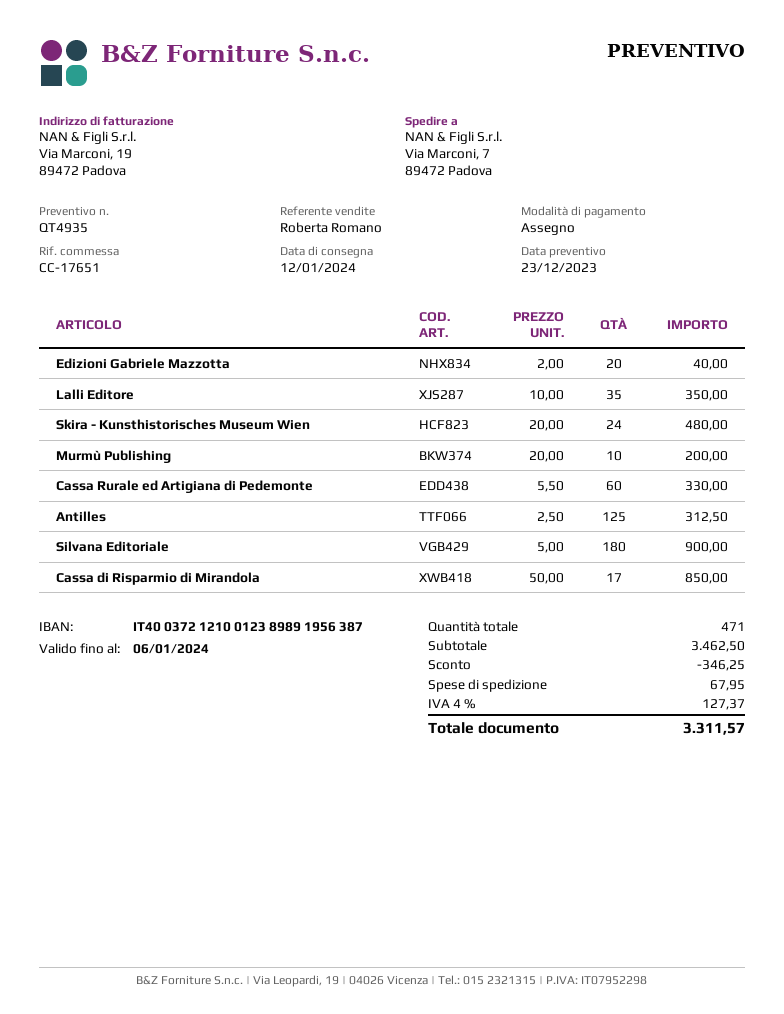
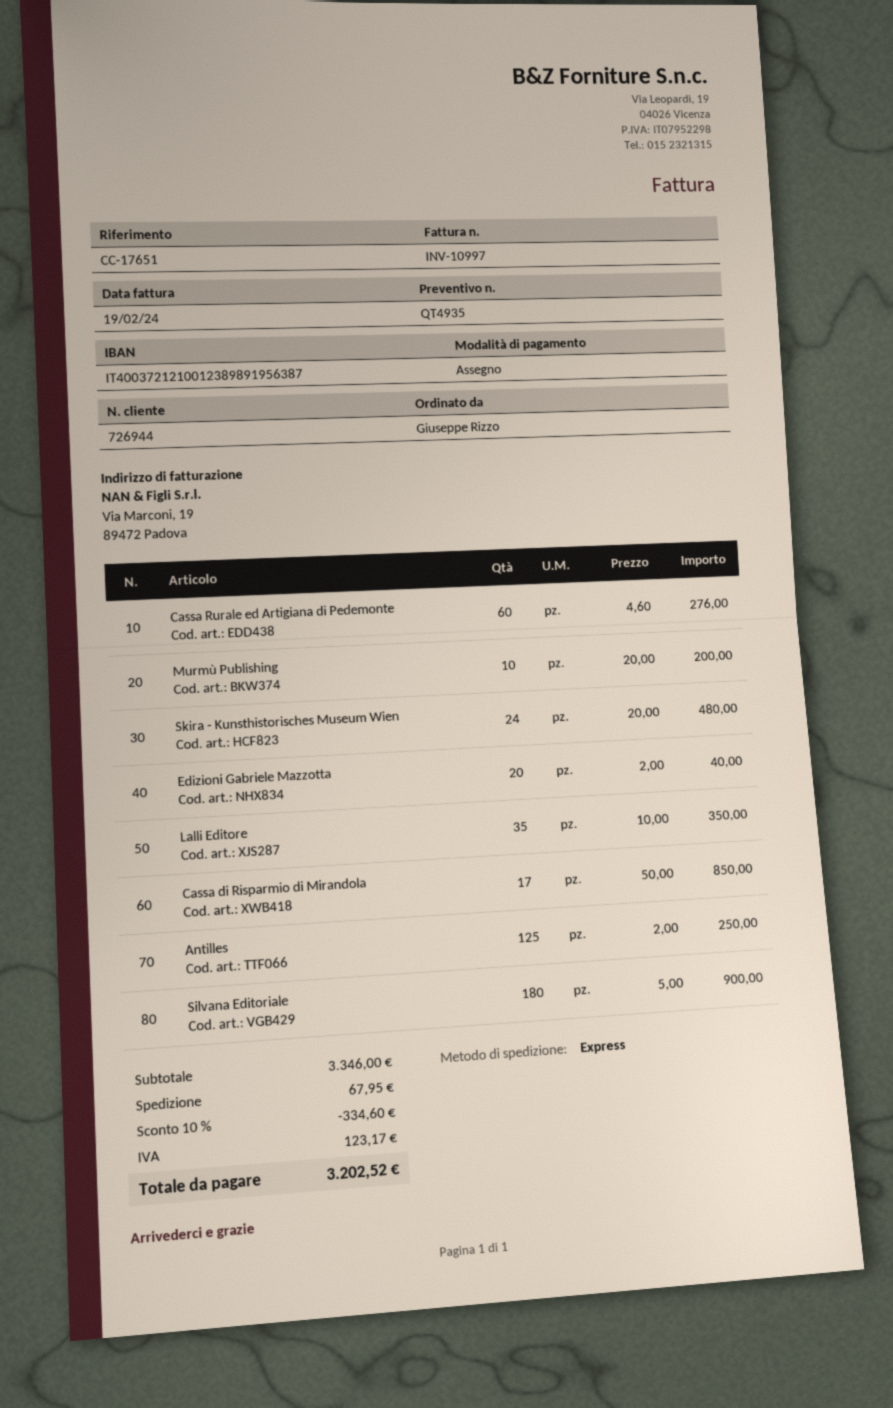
Cassa Rurale ed Artigiana di Pedemonte: 60 x 5.50 = 330.00 -> 60 x 4.60 = 276.00
Antilles: 125 x 2.50 = 312.50 -> 125 x 2.00 = 250.00
subtotal: 3462.50 -> 3346.00
discount: 346.25 -> 334.60
tax: 127.37 -> 123.17
total: 3311.57 -> 3202.52

